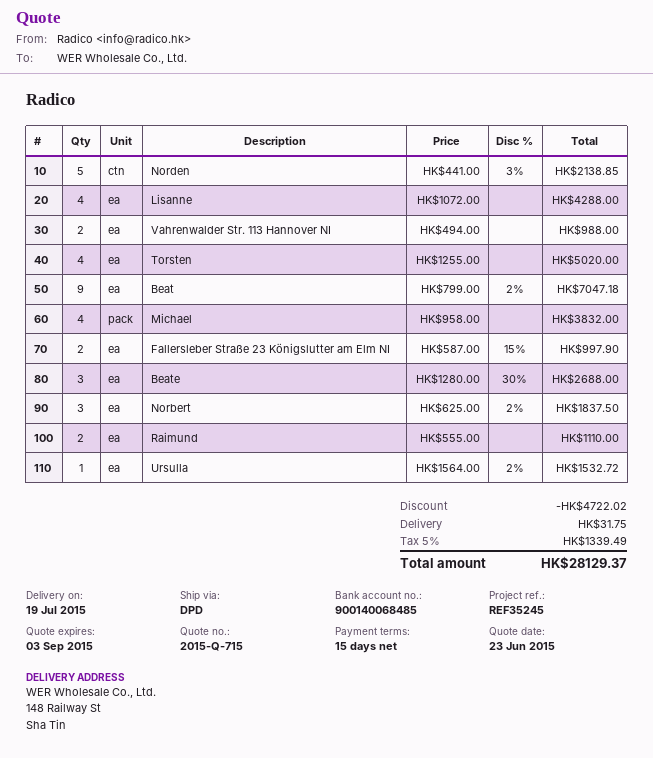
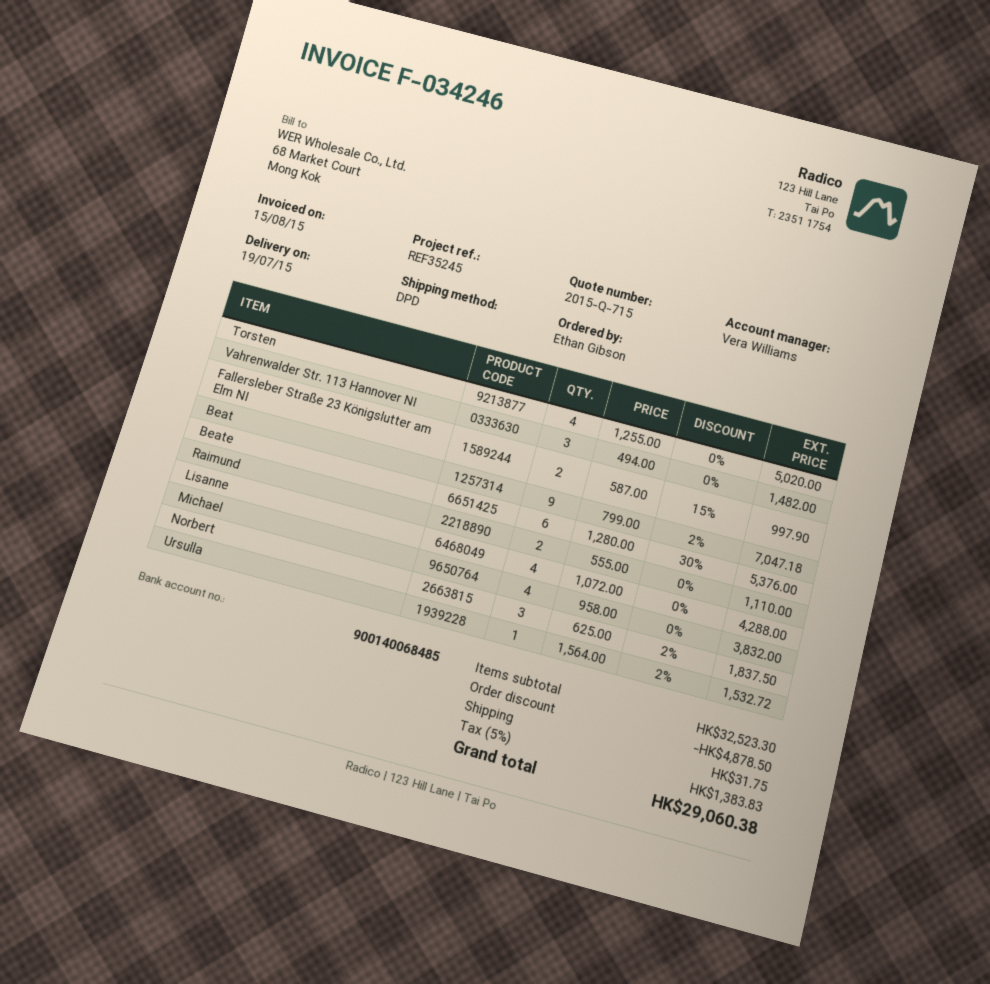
Norden: 5 x 441.00 - 3% = 2138.85 -> none
Vahrenwalder Str. 113 Hannover NI: 2 x 494.00 = 988.00 -> 3 x 494.00 = 1482.00
Beate: 3 x 1280.00 - 30% = 2688.00 -> 6 x 1280.00 - 30% = 5376.00
discount: 4722.02 -> 4878.50
tax: 5% = 1339.49 -> 5% = 1383.83
total: 28129.37 -> 29060.38

